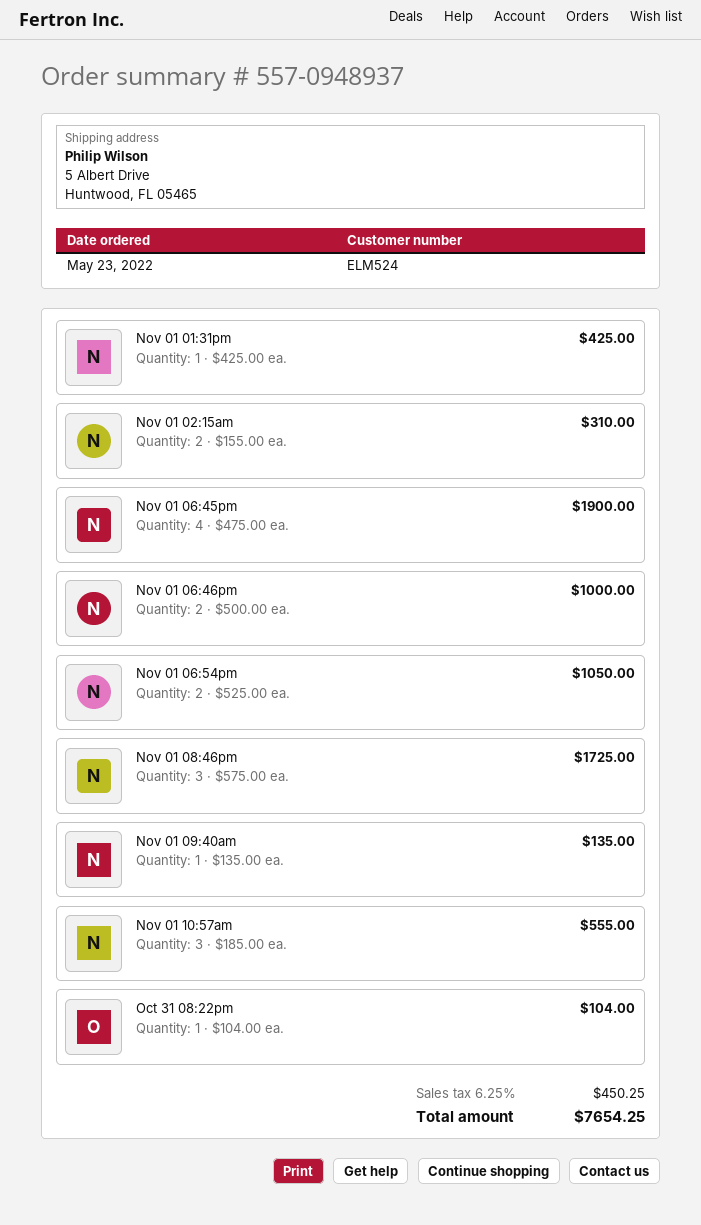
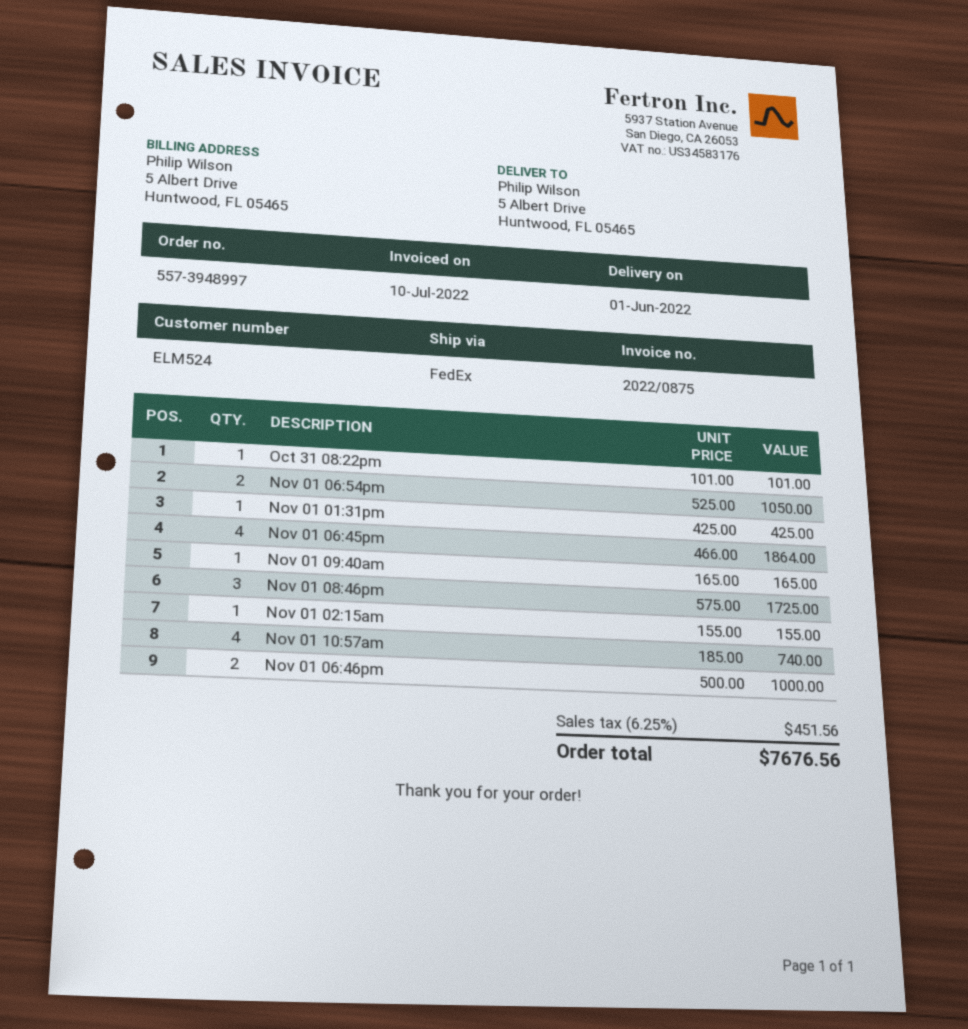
order number: 557-0948937 -> 557-3948997
Nov 01 02:15am: 2 x 155.00 = 310.00 -> 1 x 155.00 = 155.00
Nov 01 06:45pm: 4 x 475.00 = 1900.00 -> 4 x 466.00 = 1864.00
Nov 01 09:40am: 1 x 135.00 = 135.00 -> 1 x 165.00 = 165.00
Nov 01 10:57am: 3 x 185.00 = 555.00 -> 4 x 185.00 = 740.00
Oct 31 08:22pm: 1 x 104.00 = 104.00 -> 1 x 101.00 = 101.00
tax: 6.25% = 450.25 -> 6.25% = 451.56
total: 7654.25 -> 7676.56

